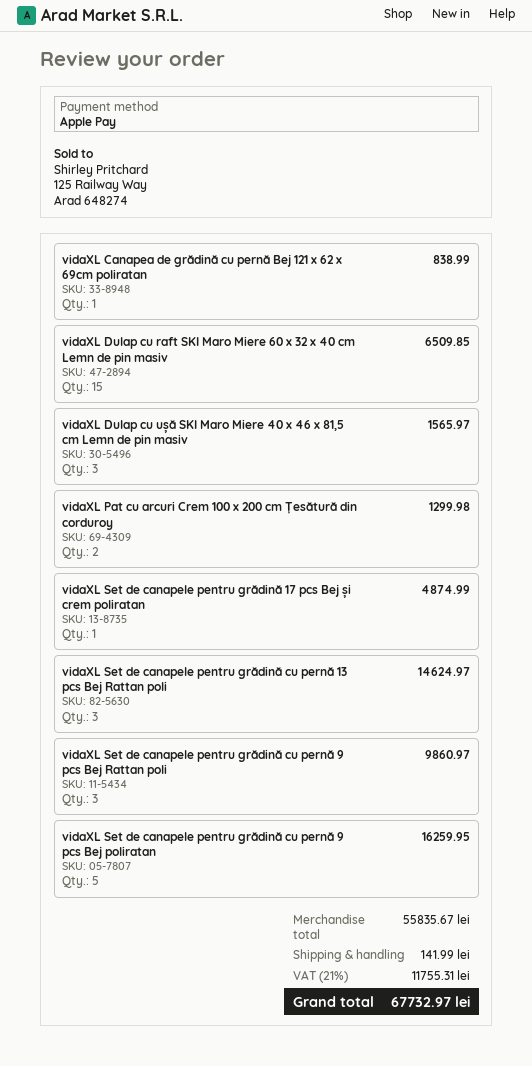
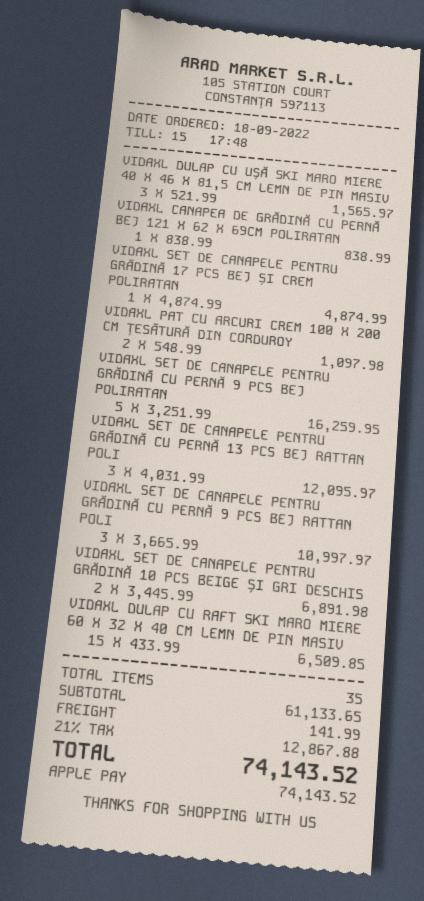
vidaXL Pat cu arcuri Crem 100 x 200 cm Țesătură din corduroy: 2 for 1299.98 -> 2 for 1097.98
vidaXL Set de canapele pentru grădină cu pernă 13 pcs Bej Rattan poli: 3 for 14624.97 -> 3 for 12095.97
vidaXL Set de canapele pentru grădină cu pernă 9 pcs Bej Rattan poli: 3 for 9860.97 -> 3 for 10997.97
VIDAXL SET DE CANAPELE PENTRU GRĂDINĂ 10 PCS BEIGE ȘI GRI DESCHIS: none -> 2 for 6891.98
subtotal: 55835.67 -> 61133.65
tax: 21% = 11755.31 -> 21% = 12867.88
total: 67732.97 -> 74143.52

